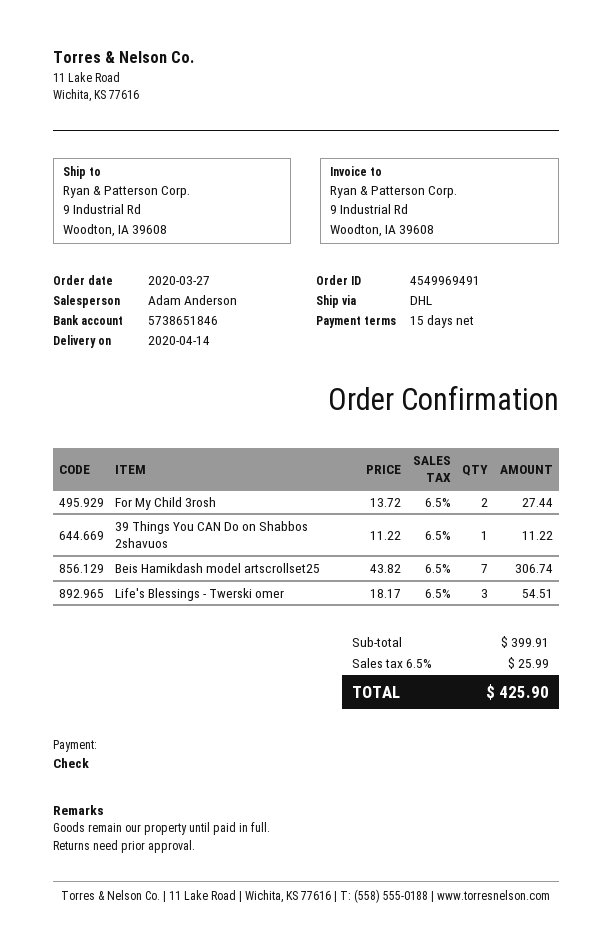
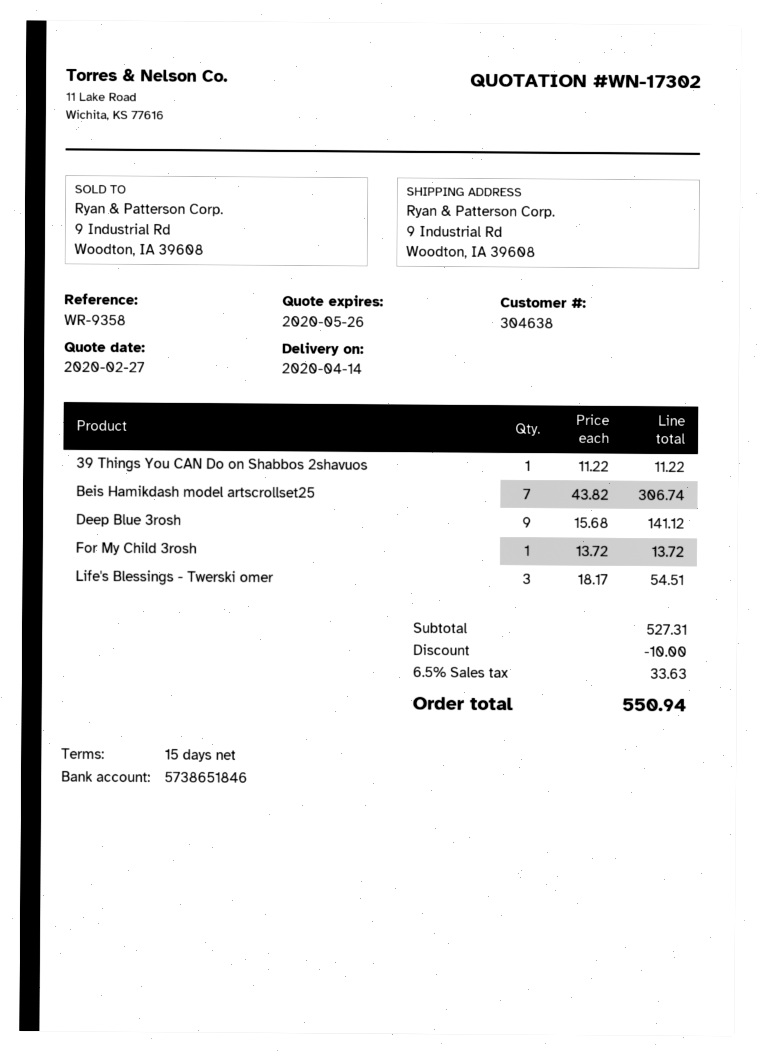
For My Child 3rosh: 2 x 13.72 = 27.44 -> 1 x 13.72 = 13.72
Deep Blue 3rosh: none -> 9 x 15.68 = 141.12
subtotal: 399.91 -> 527.31
discount: none -> 10.00
tax: 6.5% = 25.99 -> 6.5% = 33.63
total: 425.90 -> 550.94

